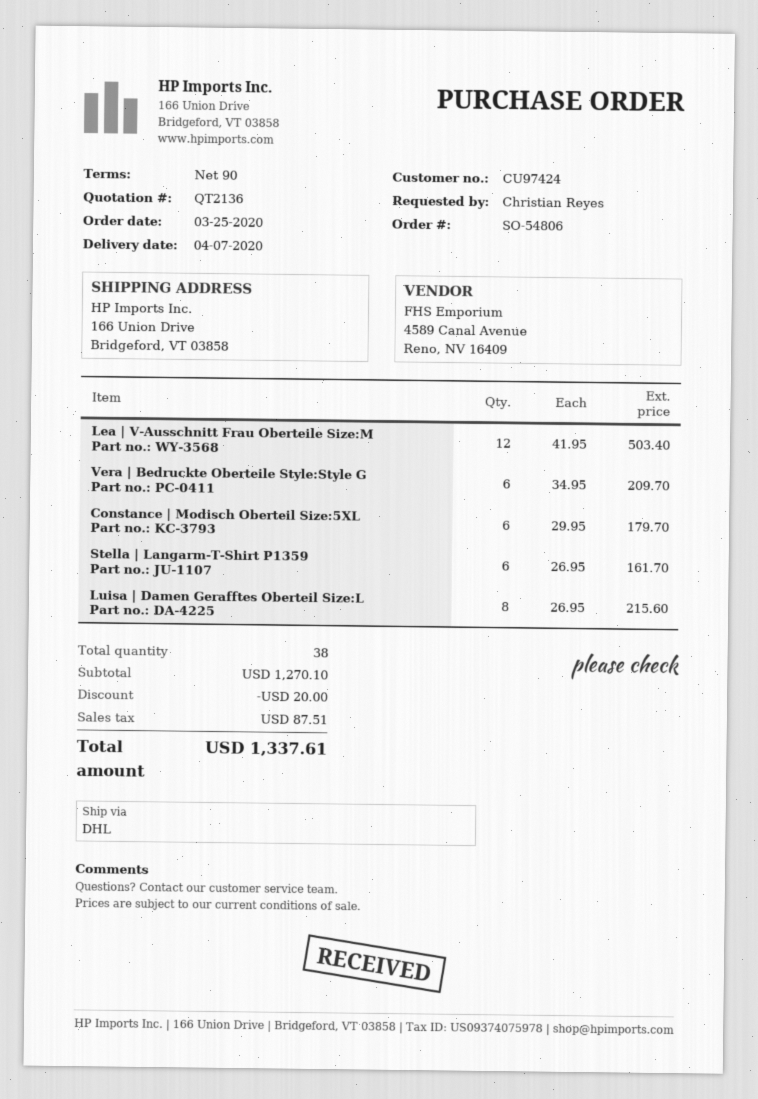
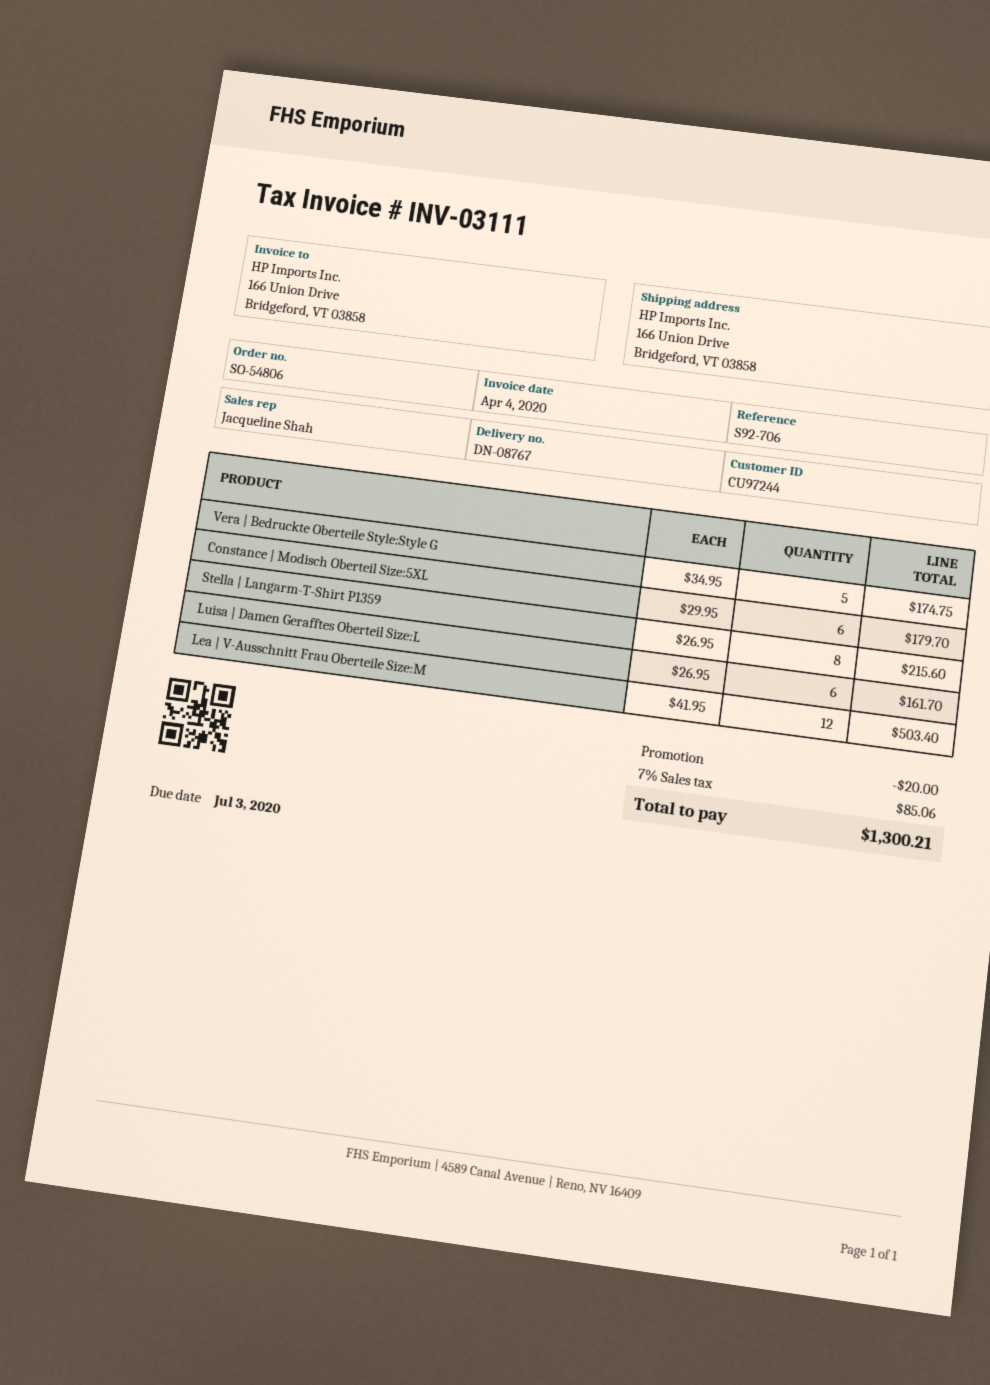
customer number: CU97424 -> CU97244
Vera | Bedruckte Oberteile Style:Style G: 6 x 34.95 = 209.70 -> 5 x 34.95 = 174.75
Stella | Langarm-T-Shirt P1359: 6 x 26.95 = 161.70 -> 8 x 26.95 = 215.60
Luisa | Damen Gerafftes Oberteil Size:L: 8 x 26.95 = 215.60 -> 6 x 26.95 = 161.70
tax: 87.51 -> 85.06
total: 1337.61 -> 1300.21

